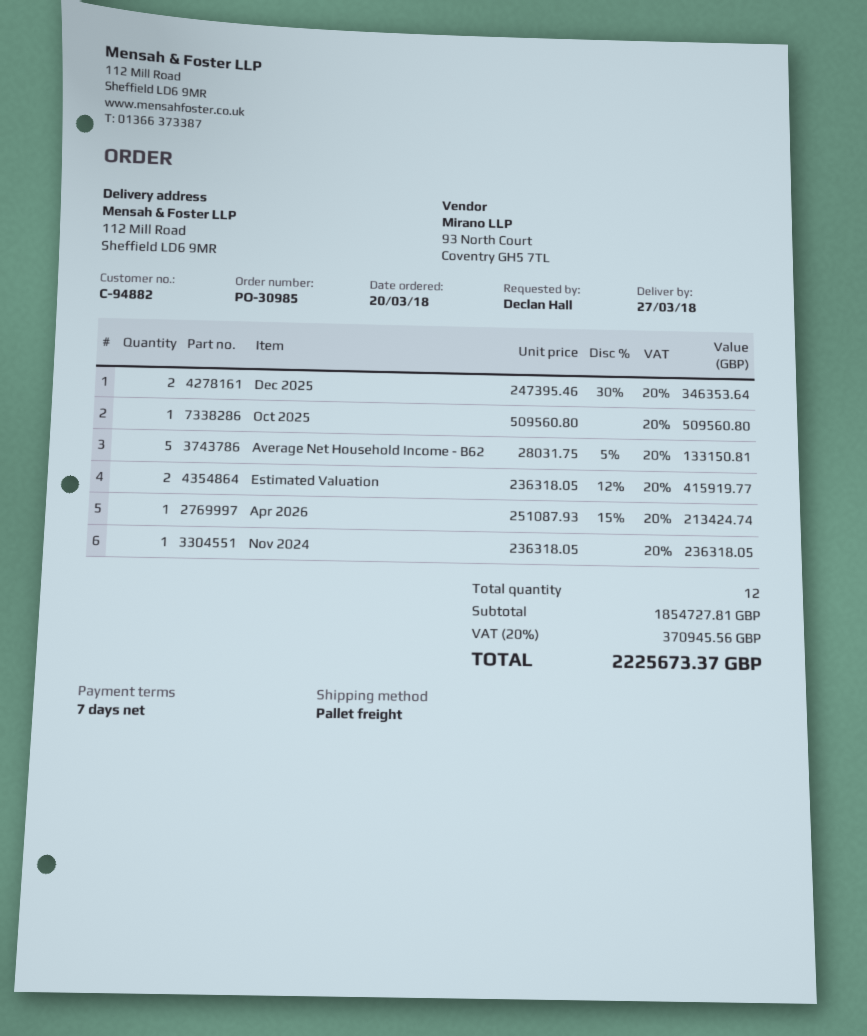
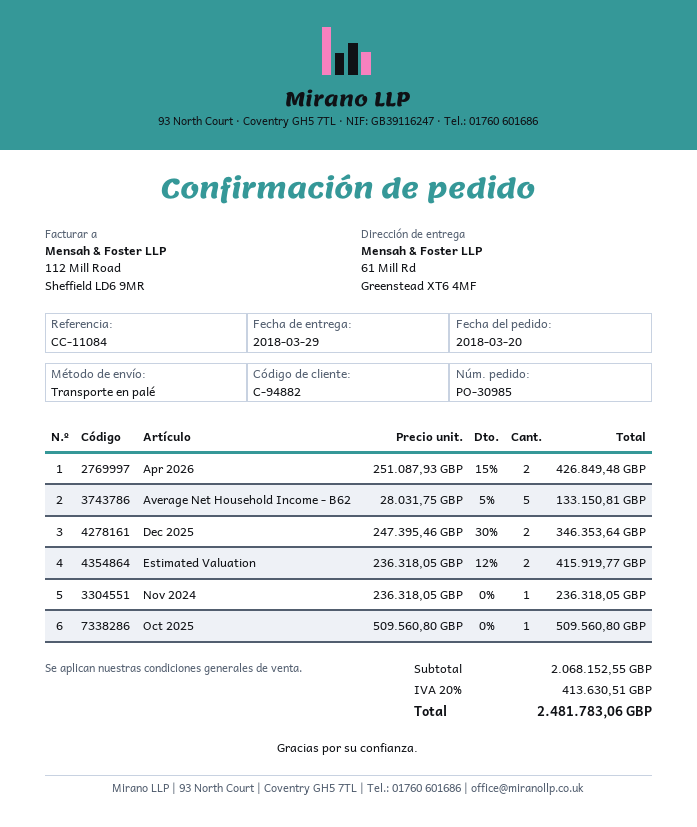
delivery date: 2018-03-27 -> 2018-03-29
ship to: 112 Mill Road, Sheffield LD6 9MR -> 61 Mill Rd, Greenstead XT6 4MF
Apr 2026: 1 x 251087.93 - 15% = 213424.74 -> 2 x 251087.93 - 15% = 426849.48
subtotal: 1854727.81 -> 2068152.55
tax: 20% = 370945.56 -> 20% = 413630.51
total: 2225673.37 -> 2481783.06

